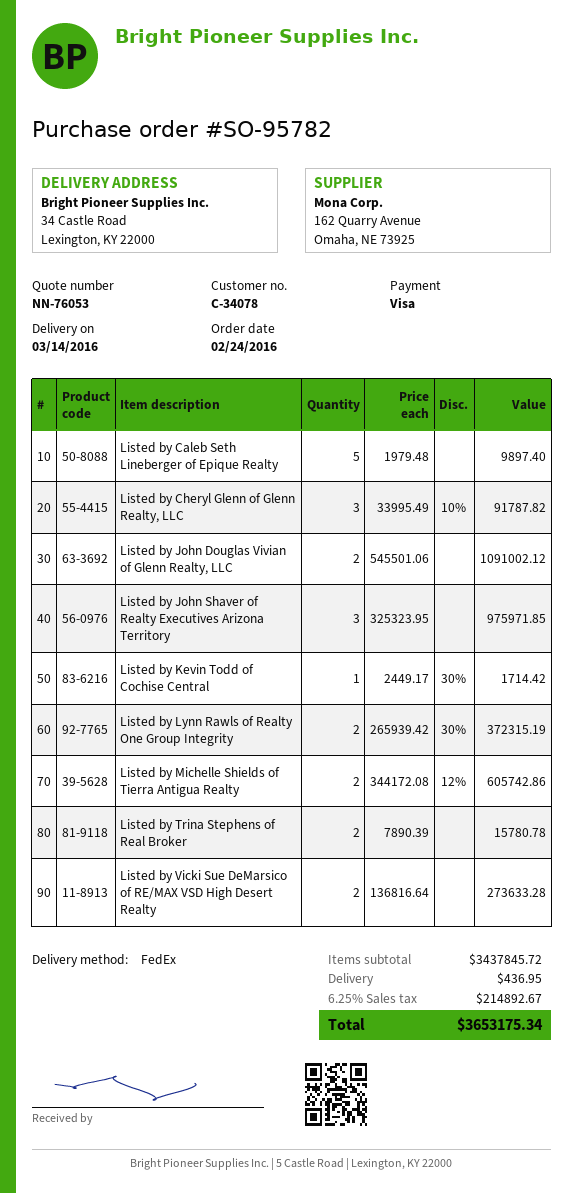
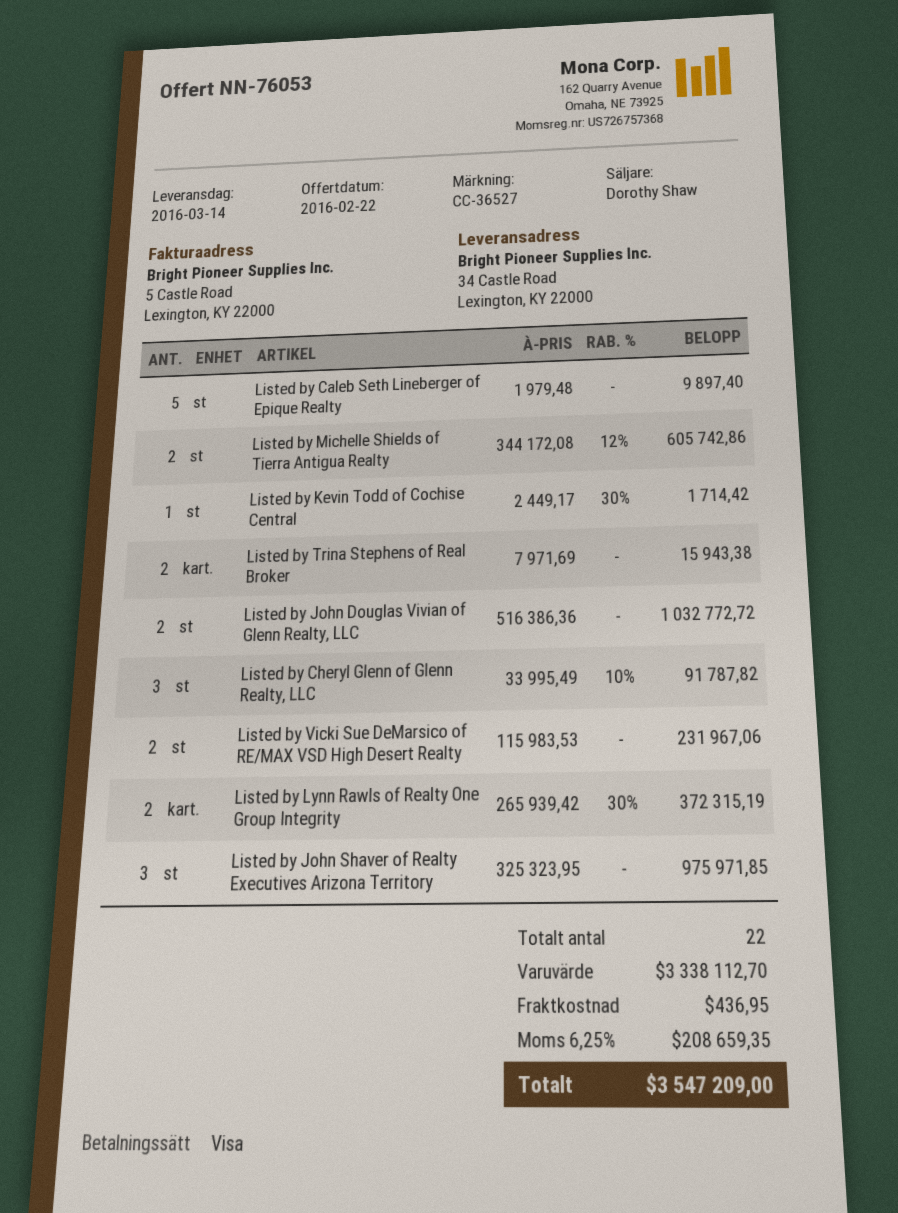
Listed by John Douglas Vivian of Glenn Realty, LLC: 2 x 545501.06 = 1091002.12 -> 2 x 516386.36 = 1032772.72
Listed by Trina Stephens of Real Broker: 2 x 7890.39 = 15780.78 -> 2 x 7971.69 = 15943.38
Listed by Vicki Sue DeMarsico of RE/MAX VSD High Desert Realty: 2 x 136816.64 = 273633.28 -> 2 x 115983.53 = 231967.06
subtotal: 3437845.72 -> 3338112.70
tax: 6.25% = 214892.67 -> 6.25% = 208659.35
total: 3653175.34 -> 3547209.00

